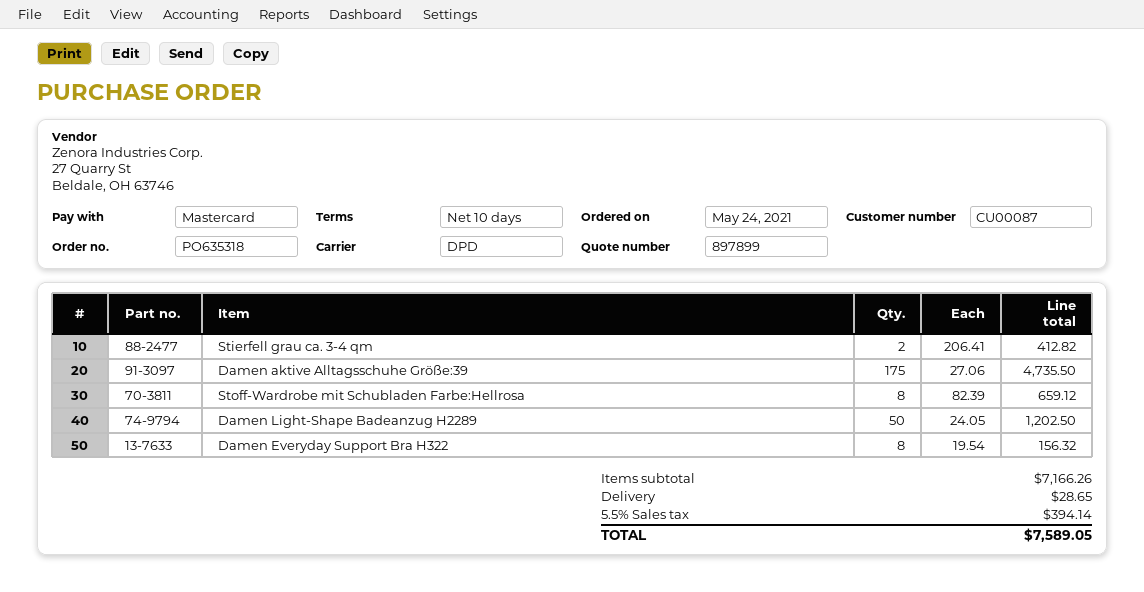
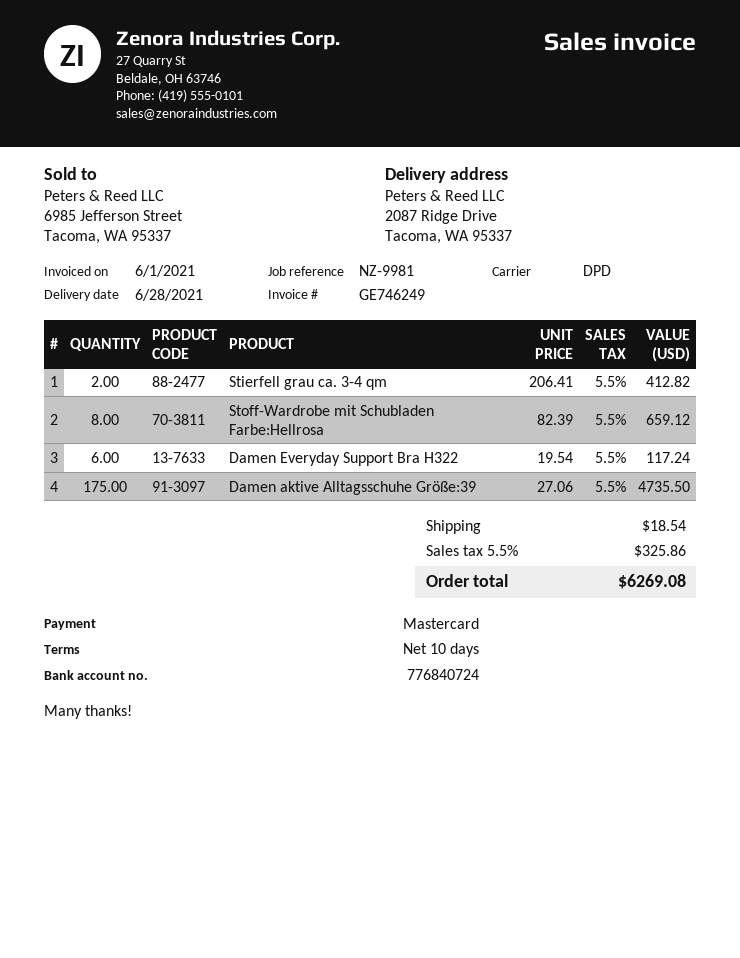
Damen Light-Shape Badeanzug H2289: 50 x 24.05 = 1202.50 -> none
Damen Everyday Support Bra H322: 8 x 19.54 = 156.32 -> 6 x 19.54 = 117.24
shipping: 28.65 -> 18.54
tax: 5.5% = 394.14 -> 5.5% = 325.86
total: 7589.05 -> 6269.08

